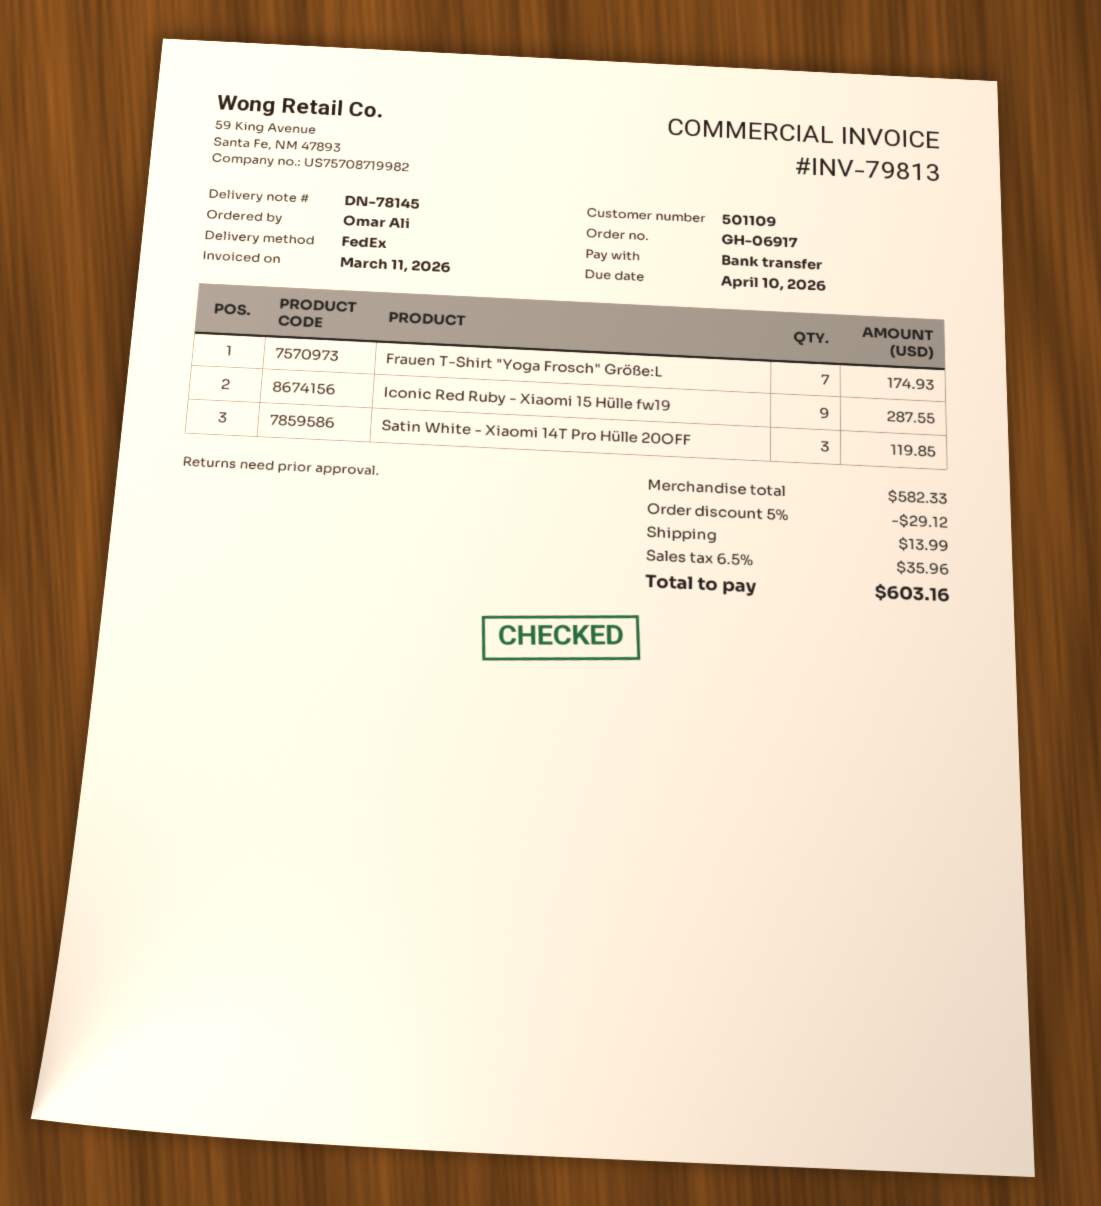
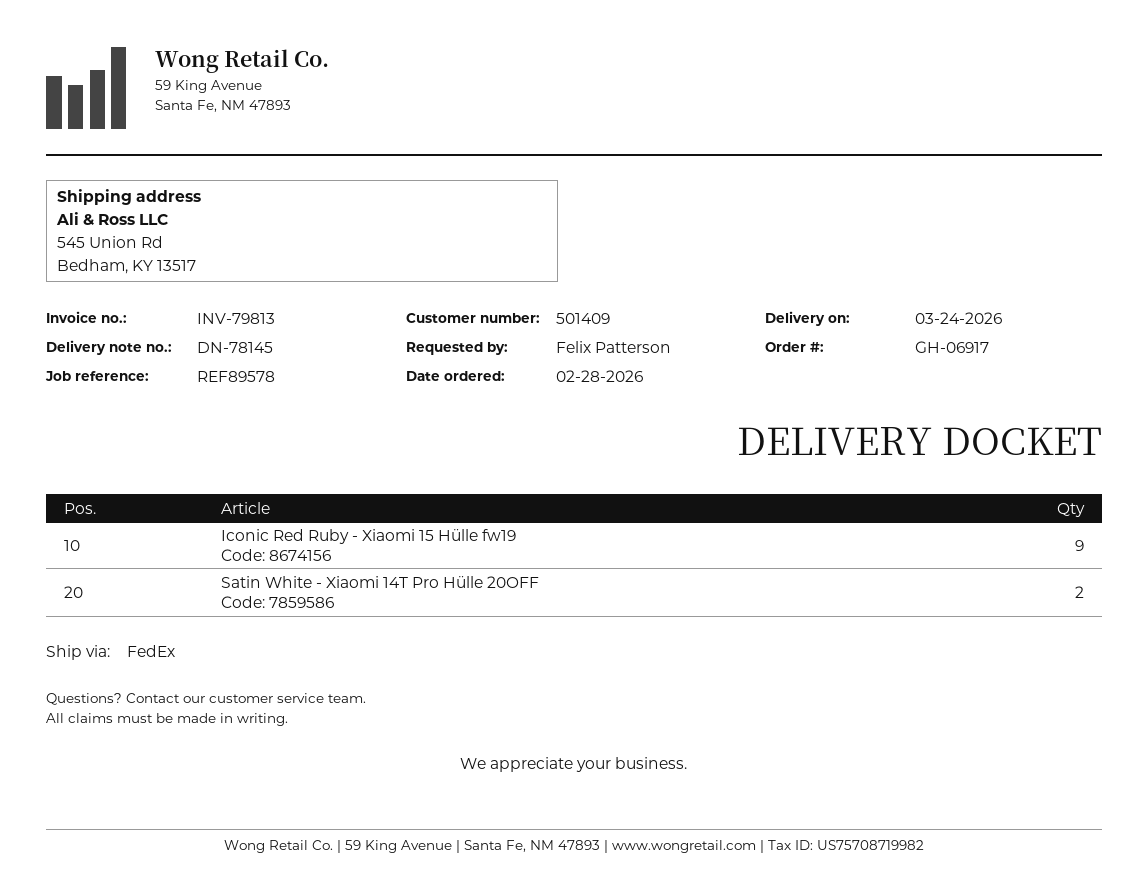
customer number: 501109 -> 501409
ordered by: Omar Ali -> Felix Patterson
Frauen T-Shirt "Yoga Frosch" Größe:L: 7 -> none
Satin White - Xiaomi 14T Pro Hülle 20OFF: 3 -> 2

